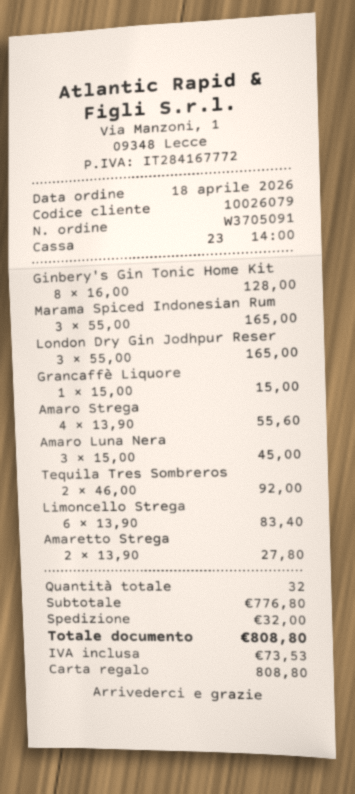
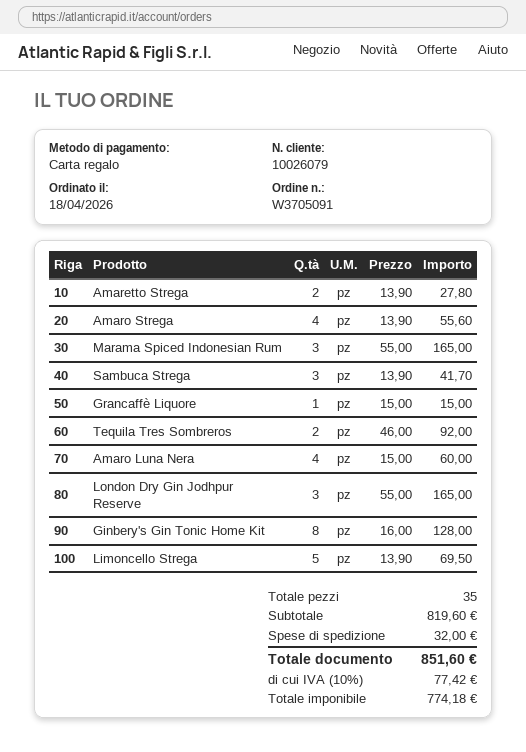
Amaro Luna Nera: 3 x 15.00 = 45.00 -> 4 x 15.00 = 60.00
Limoncello Strega: 6 x 13.90 = 83.40 -> 5 x 13.90 = 69.50
Sambuca Strega: none -> 3 x 13.90 = 41.70
total quantity: 32 -> 35
subtotal: 776.80 -> 819.60
tax: 73.53 -> 77.42
total: 808.80 -> 851.60

